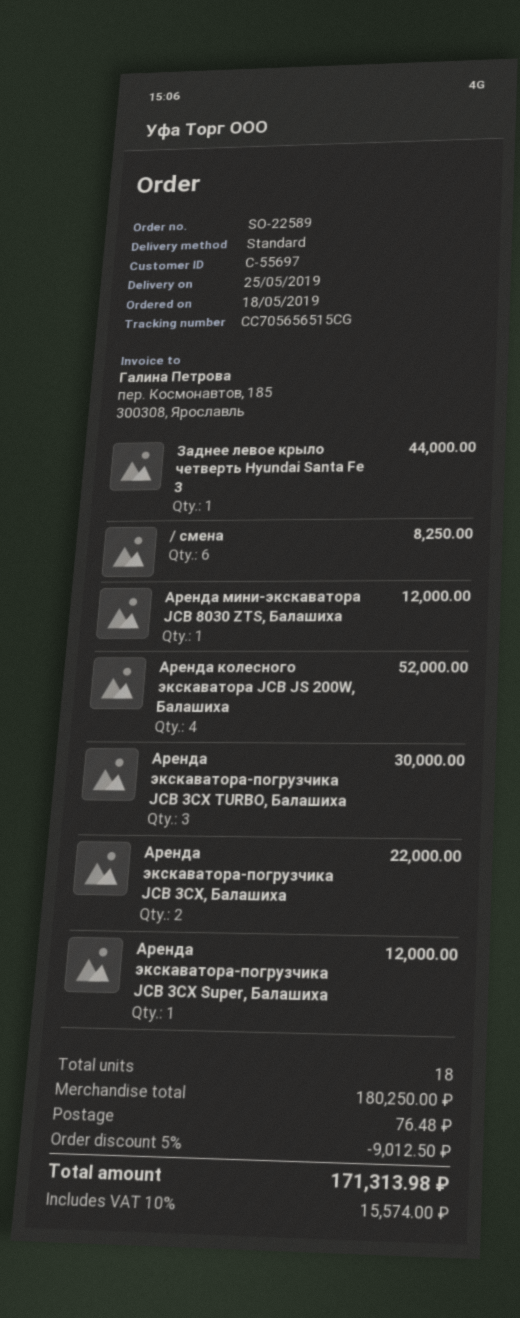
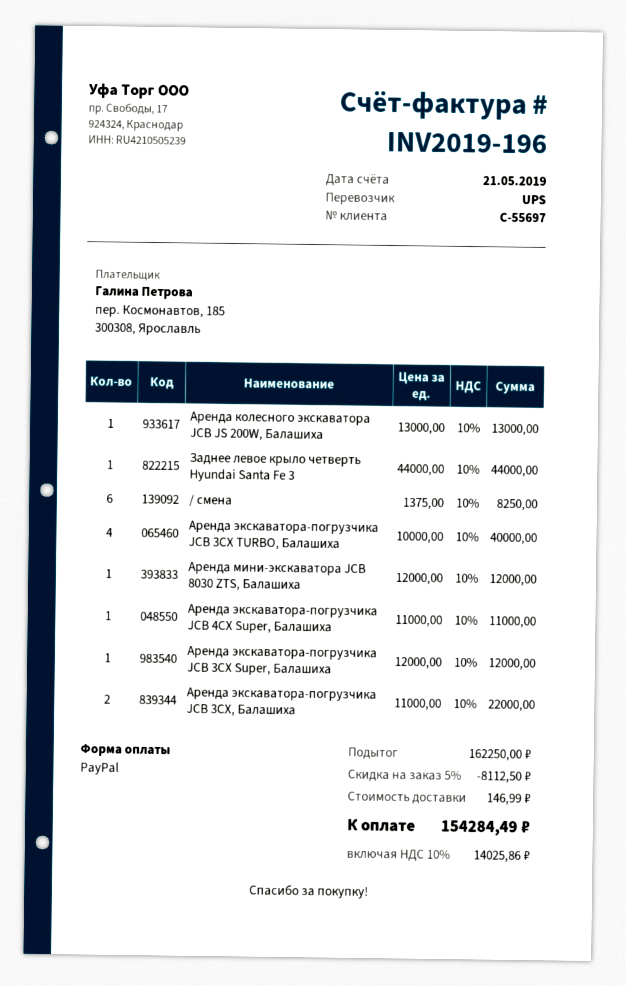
shipping method: standard -> UPS
Аренда колесного экскаватора JCB JS 200W, Балашиха: 4 for 52000.00 -> 1 for 13000.00
Аренда экскаватора-погрузчика JCB 3CX TURBO, Балашиха: 3 for 30000.00 -> 4 for 40000.00
Аренда экскаватора-погрузчика JCB 4CX Super, Балашиха: none -> 1 for 11000.00
subtotal: 180250.00 -> 162250.00
discount: 5% = 9012.50 -> 5% = 8112.50
shipping: 76.48 -> 146.99
tax: 10% = 15574.00 -> 10% = 14025.86
total: 171313.98 -> 154284.49

